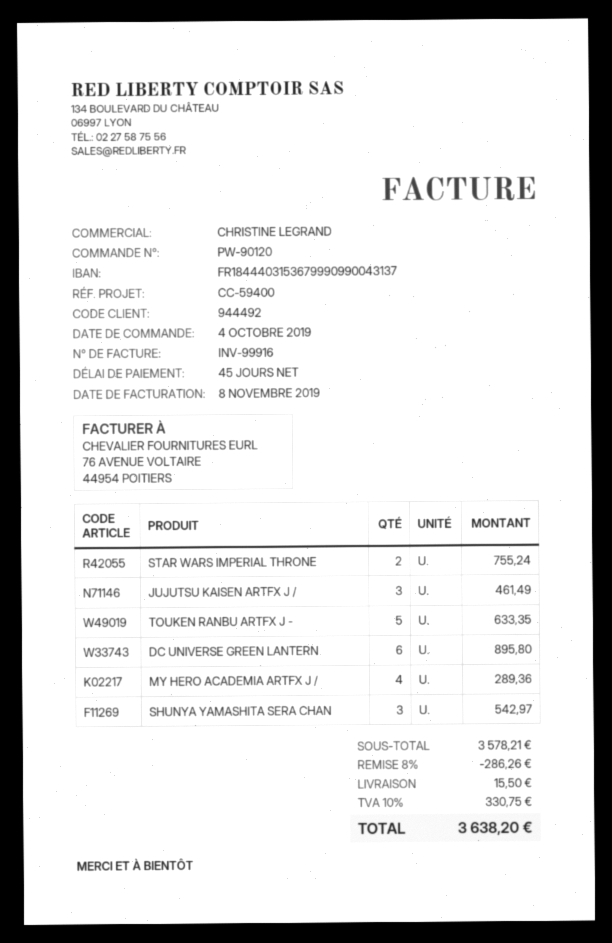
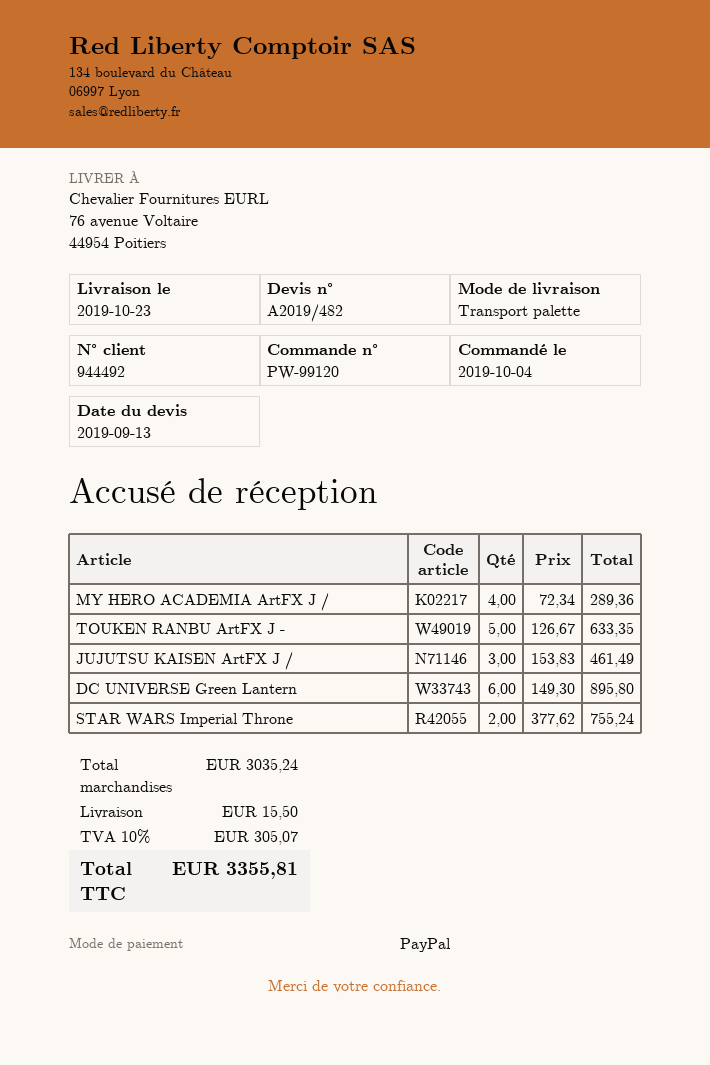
order number: PW-90120 -> PW-99120
SHUNYA YAMASHITA SERA CHAN: 3 for 542.97 -> none
subtotal: 3578.21 -> 3035.24
discount: 8% = 286.26 -> none
tax: 10% = 330.75 -> 10% = 305.07
total: 3638.20 -> 3355.81

